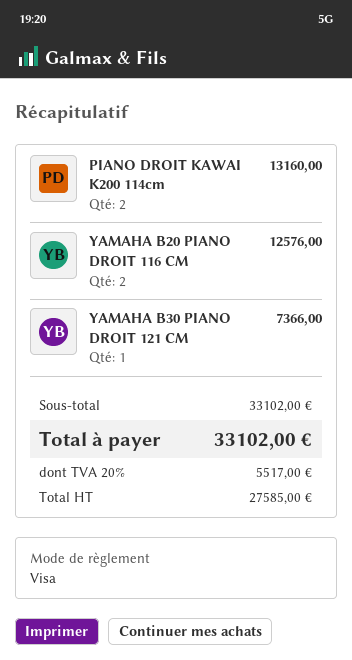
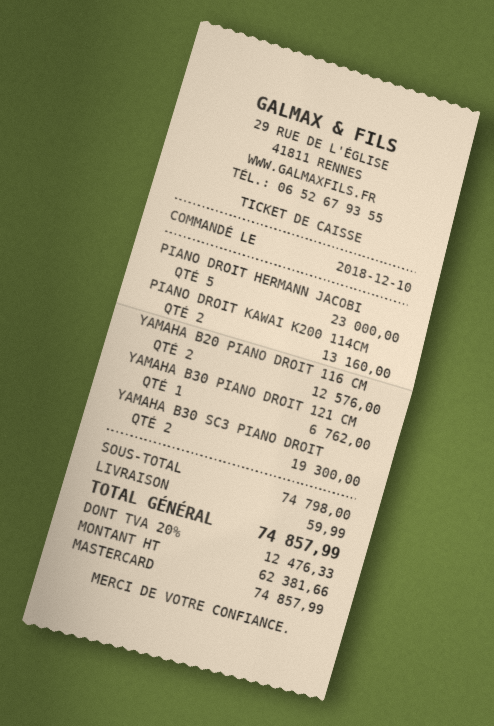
payment method: Visa -> Mastercard
YAMAHA B30 PIANO DROIT 121 CM: 1 for 7366.00 -> 1 for 6762.00
PIANO DROIT HERMANN JACOBI: none -> 5 for 23000.00
YAMAHA B30 SC3 PIANO DROIT: none -> 2 for 19300.00
subtotal: 33102.00 -> 74798.00
shipping: none -> 59.99
net: 27585.00 -> 62381.66
tax: 20% = 5517.00 -> 20% = 12476.33
total: 33102.00 -> 74857.99

